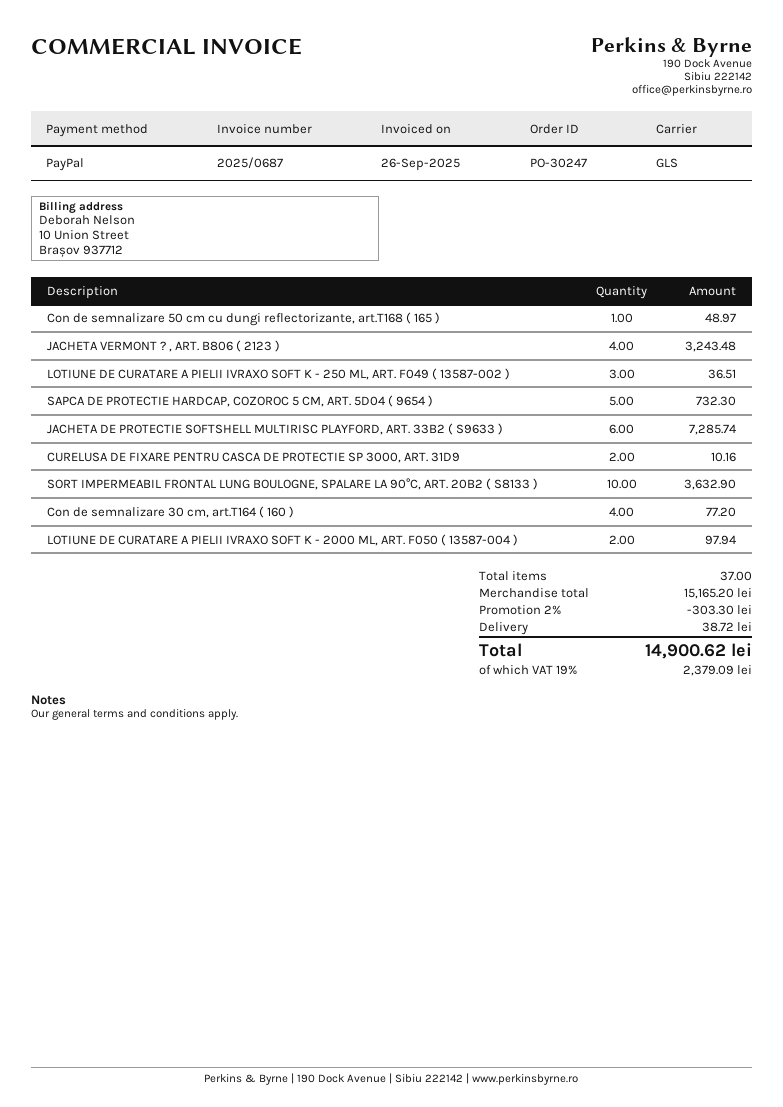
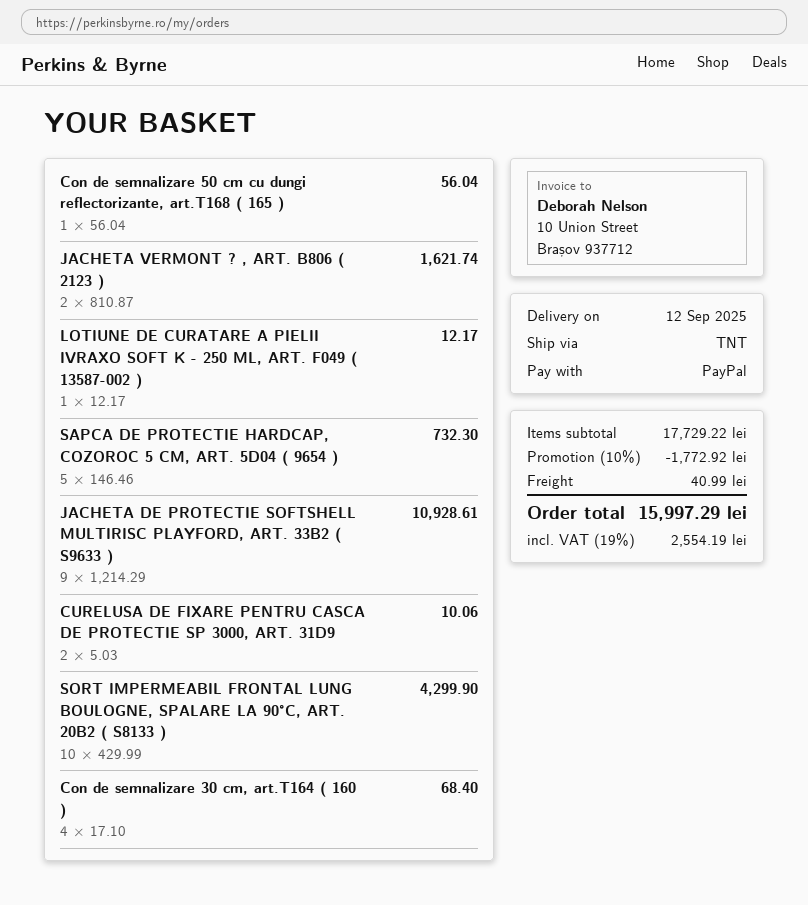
shipping method: GLS -> TNT
Con de semnalizare 50 cm cu dungi reflectorizante, art.T168 ( 165 ): 1 for 48.97 -> 1 for 56.04
JACHETA VERMONT ? , ART. B806 ( 2123 ): 4 for 3243.48 -> 2 for 1621.74
LOTIUNE DE CURATARE A PIELII IVRAXO SOFT K - 250 ML, ART. F049 ( 13587-002 ): 3 for 36.51 -> 1 for 12.17
JACHETA DE PROTECTIE SOFTSHELL MULTIRISC PLAYFORD, ART. 33B2 ( S9633 ): 6 for 7285.74 -> 9 for 10928.61
CURELUSA DE FIXARE PENTRU CASCA DE PROTECTIE SP 3000, ART. 31D9: 2 for 10.16 -> 2 for 10.06
SORT IMPERMEABIL FRONTAL LUNG BOULOGNE, SPALARE LA 90°C, ART. 20B2 ( S8133 ): 10 for 3632.90 -> 10 for 4299.90
Con de semnalizare 30 cm, art.T164 ( 160 ): 4 for 77.20 -> 4 for 68.40
LOTIUNE DE CURATARE A PIELII IVRAXO SOFT K - 2000 ML, ART. F050 ( 13587-004 ): 2 for 97.94 -> none
subtotal: 15165.20 -> 17729.22
discount: 2% = 303.30 -> 10% = 1772.92
shipping: 38.72 -> 40.99
tax: 19% = 2379.09 -> 19% = 2554.19
total: 14900.62 -> 15997.29

